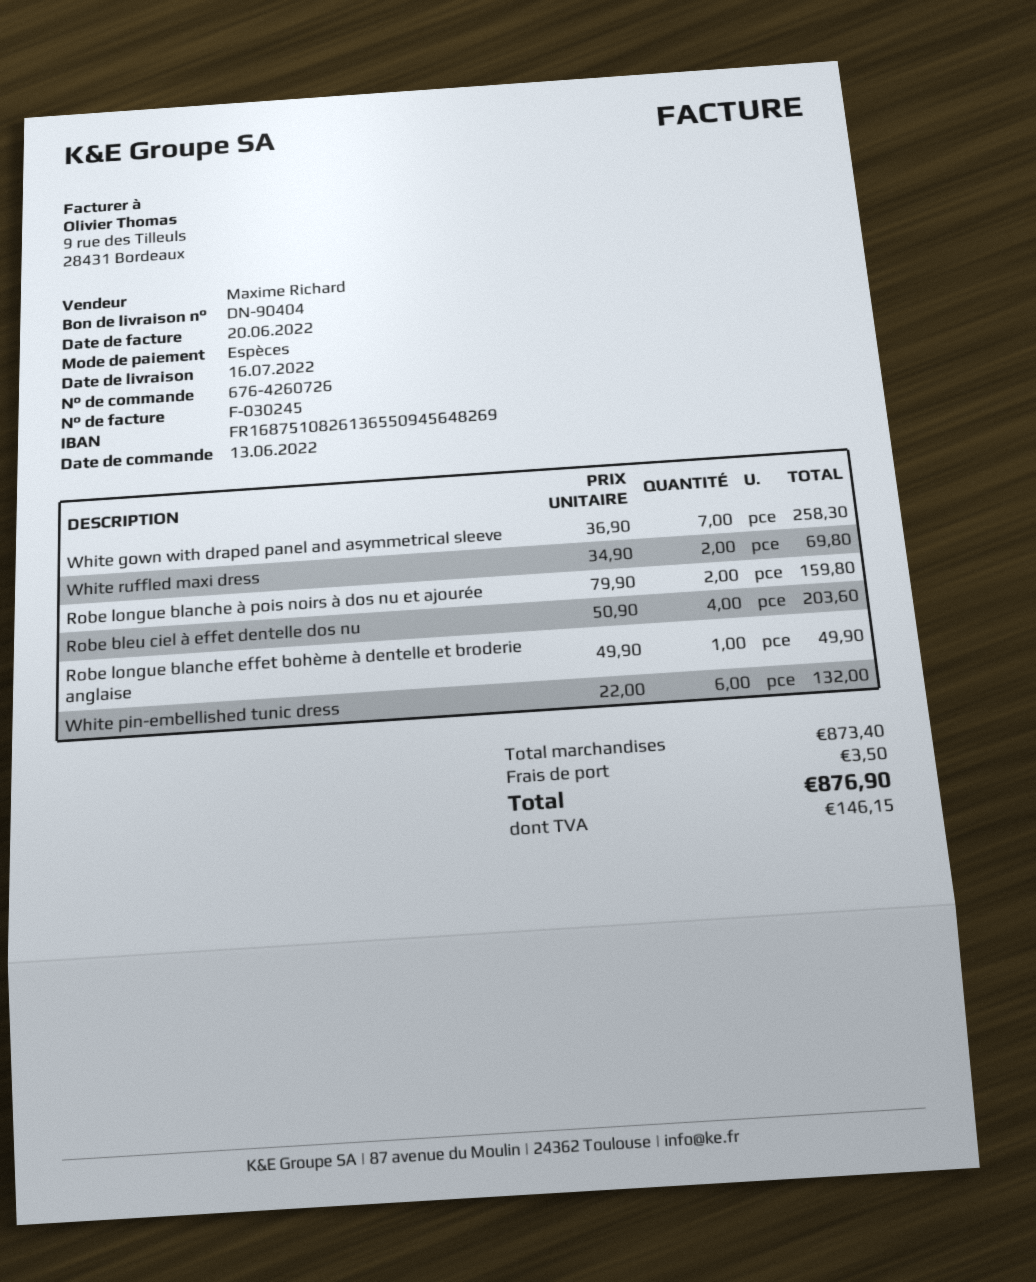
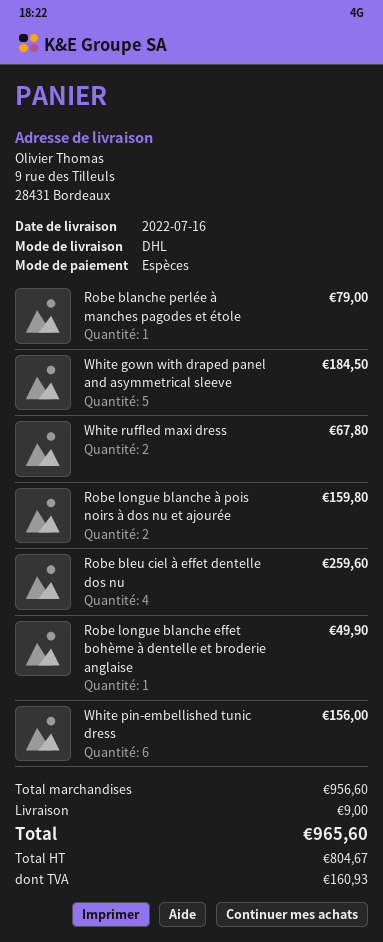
White gown with draped panel and asymmetrical sleeve: 7 for 258.30 -> 5 for 184.50
White ruffled maxi dress: 2 for 69.80 -> 2 for 67.80
Robe bleu ciel à effet dentelle dos nu: 4 for 203.60 -> 4 for 259.60
White pin-embellished tunic dress: 6 for 132.00 -> 6 for 156.00
Robe blanche perlée à manches pagodes et étole: none -> 1 for 79.00
subtotal: 873.40 -> 956.60
shipping: 3.50 -> 9.00
tax: 146.15 -> 160.93
total: 876.90 -> 965.60

